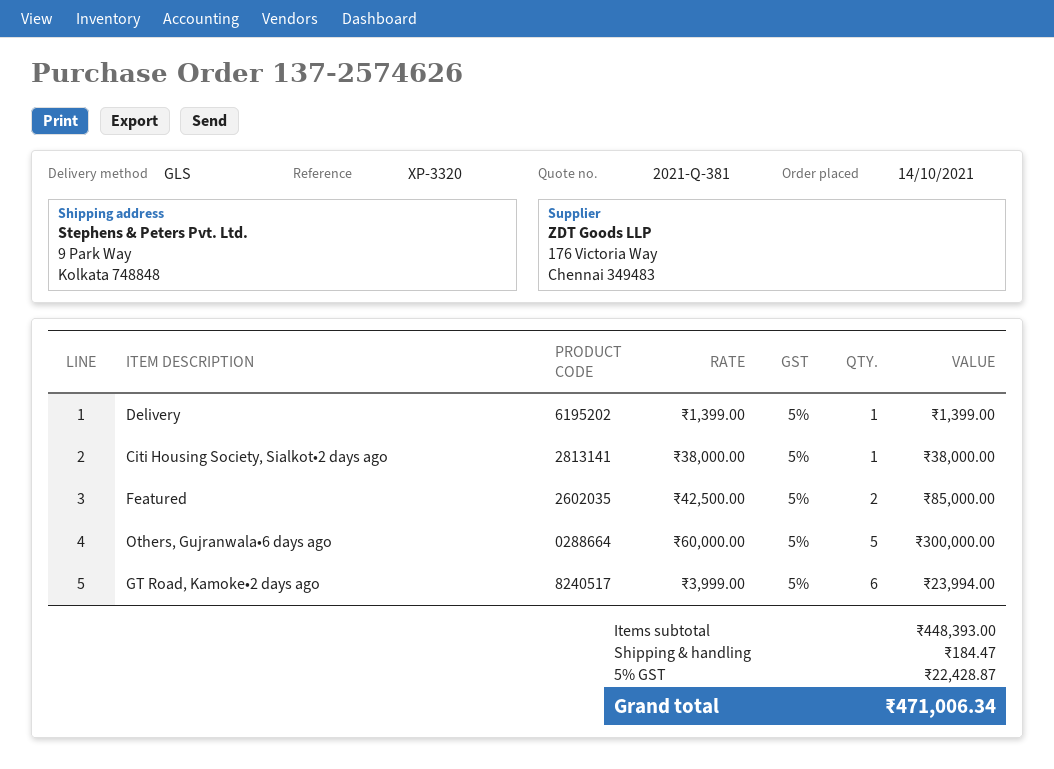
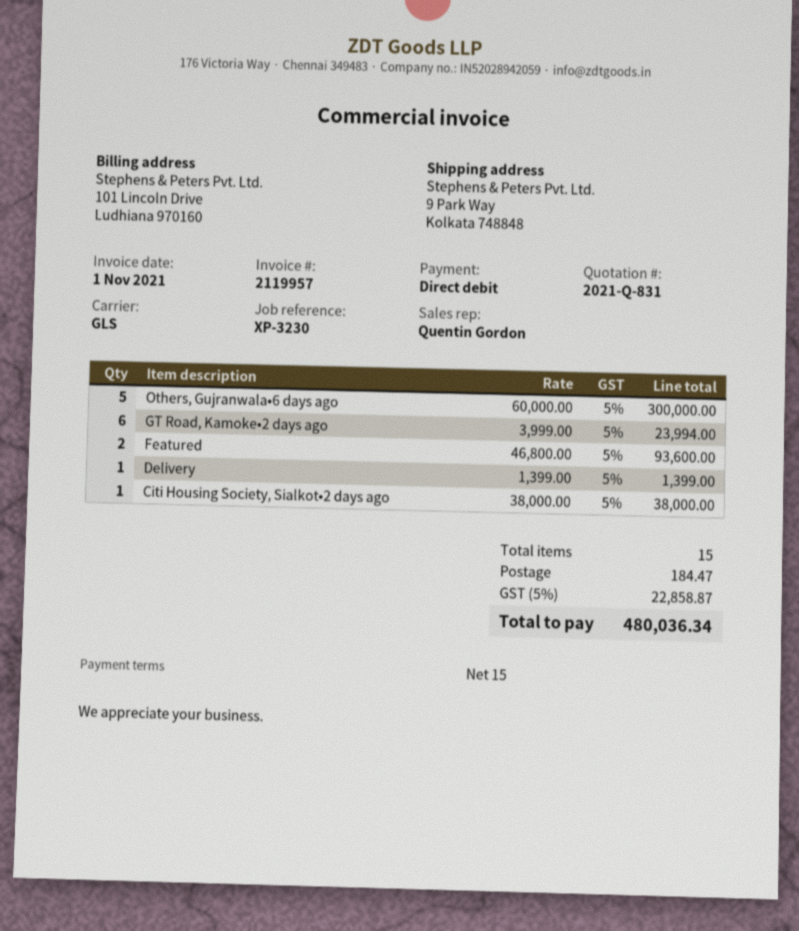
quote number: 2021-Q-381 -> 2021-Q-831
reference: XP-3320 -> XP-3230
Featured: 2 x 42500.00 = 85000.00 -> 2 x 46800.00 = 93600.00
tax: 5% = 22428.87 -> 5% = 22858.87
total: 471006.34 -> 480036.34

